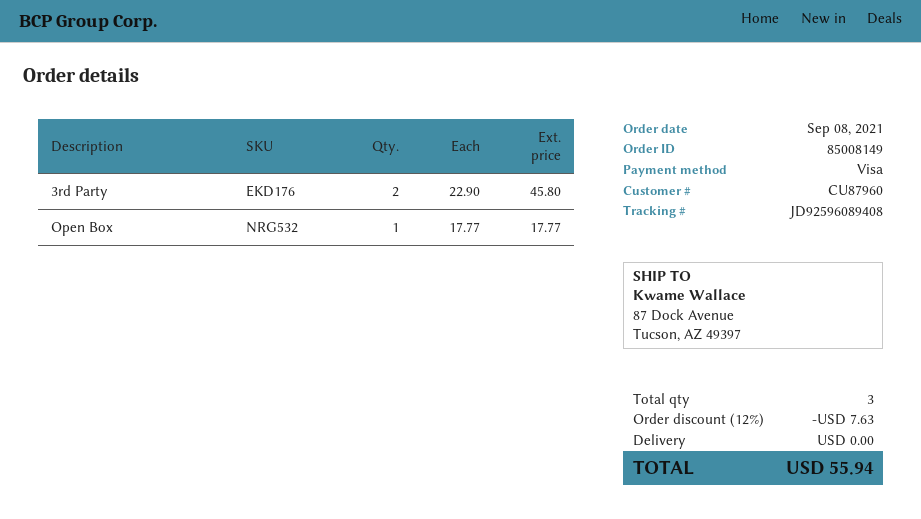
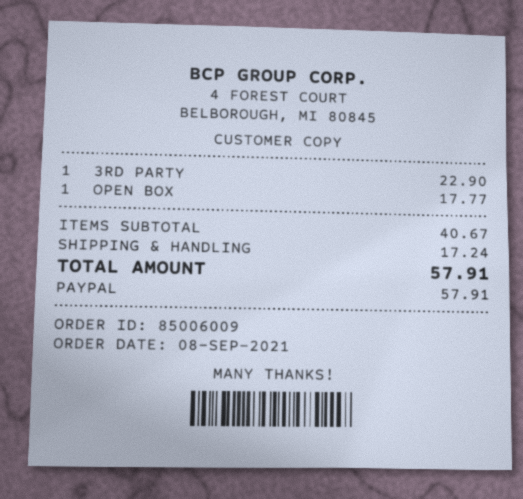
order number: 85008149 -> 85006009
payment method: Visa -> PayPal
3rd Party: 2 for 45.80 -> 1 for 22.90
discount: 12% = 7.63 -> none
shipping: 0.00 -> 17.24
total: 55.94 -> 57.91

